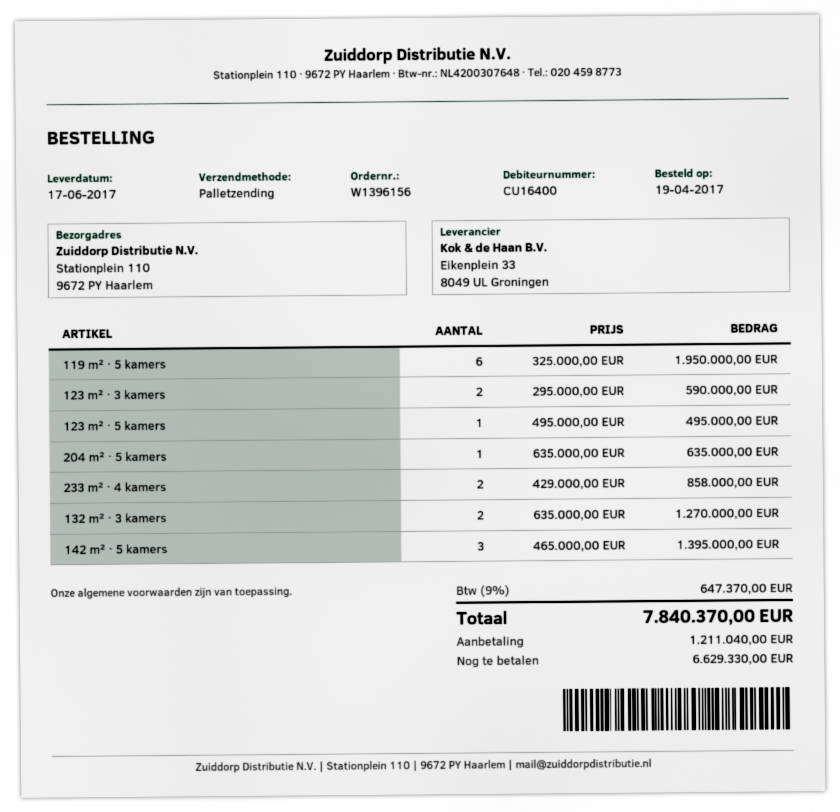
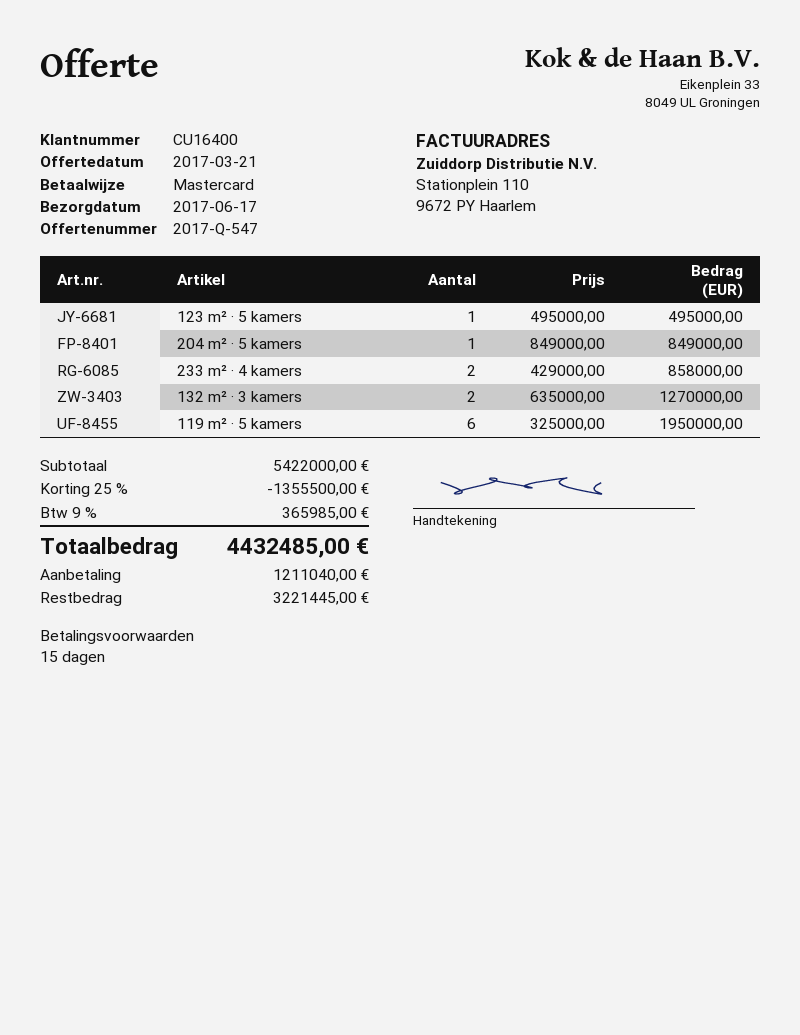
123 m² · 3 kamers: 2 x 295000.00 = 590000.00 -> none
204 m² · 5 kamers: 1 x 635000.00 = 635000.00 -> 1 x 849000.00 = 849000.00
142 m² · 5 kamers: 3 x 465000.00 = 1395000.00 -> none
discount: none -> 25% = 1355500.00
tax: 9% = 647370.00 -> 9% = 365985.00
total: 7840370.00 -> 4432485.00
balance: 6629330.00 -> 3221445.00

